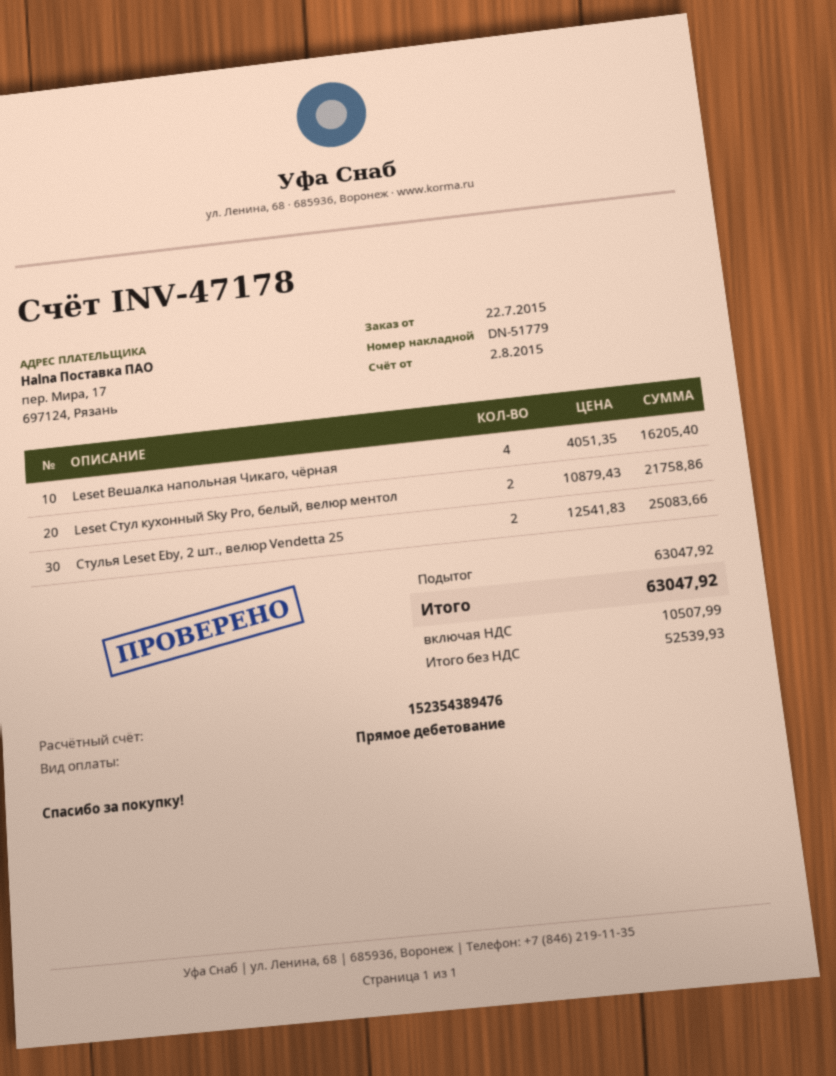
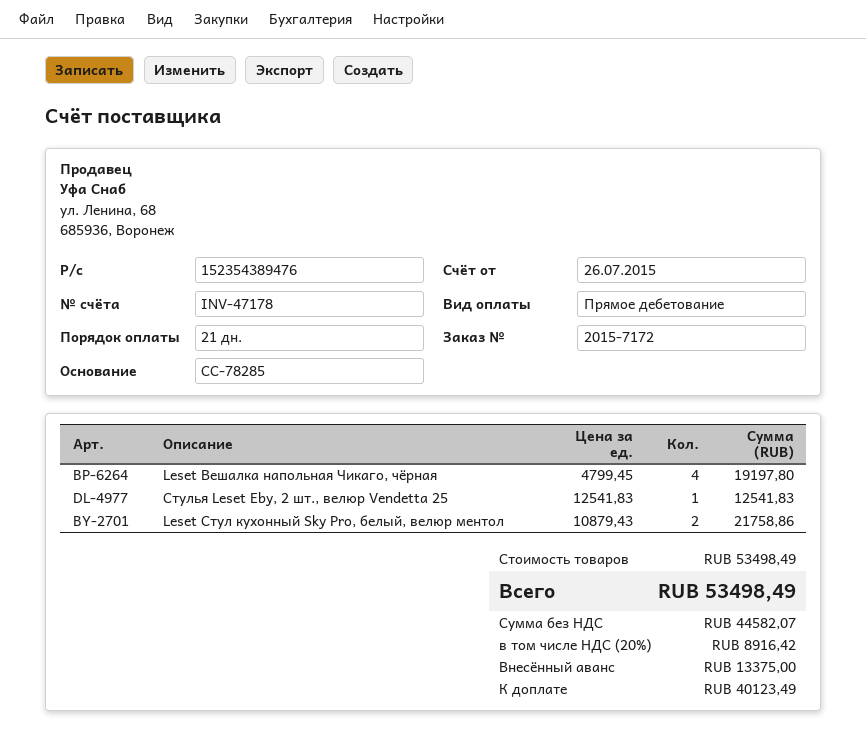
invoice date: 2015-08-02 -> 2015-07-26
Leset Вешалка напольная Чикаго, чёрная: 4 x 4051.35 = 16205.40 -> 4 x 4799.45 = 19197.80
Стулья Leset Eby, 2 шт., велюр Vendetta 25: 2 x 12541.83 = 25083.66 -> 1 x 12541.83 = 12541.83
subtotal: 63047.92 -> 53498.49
net: 52539.93 -> 44582.07
tax: 10507.99 -> 8916.42
total: 63047.92 -> 53498.49

